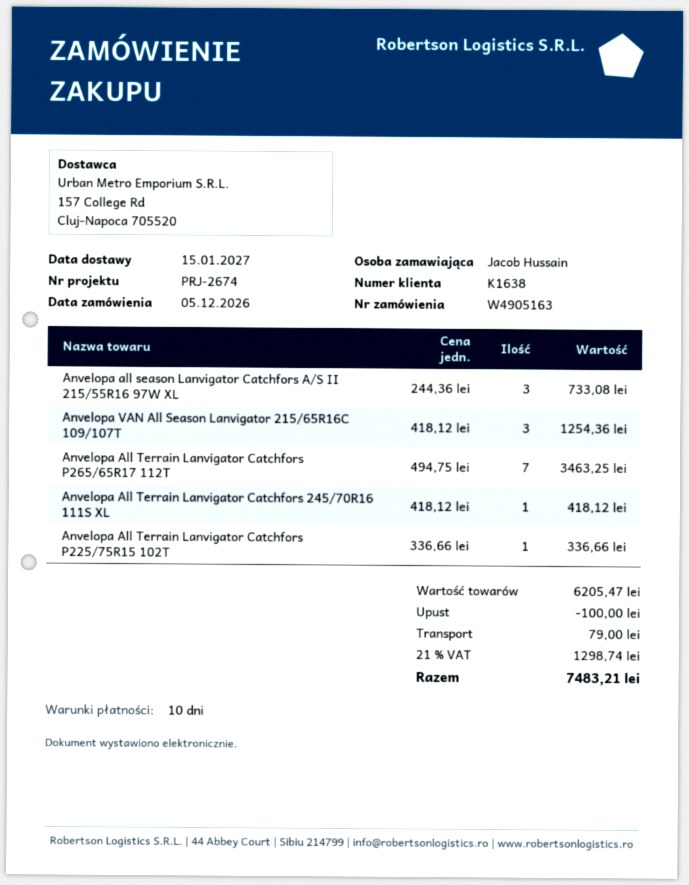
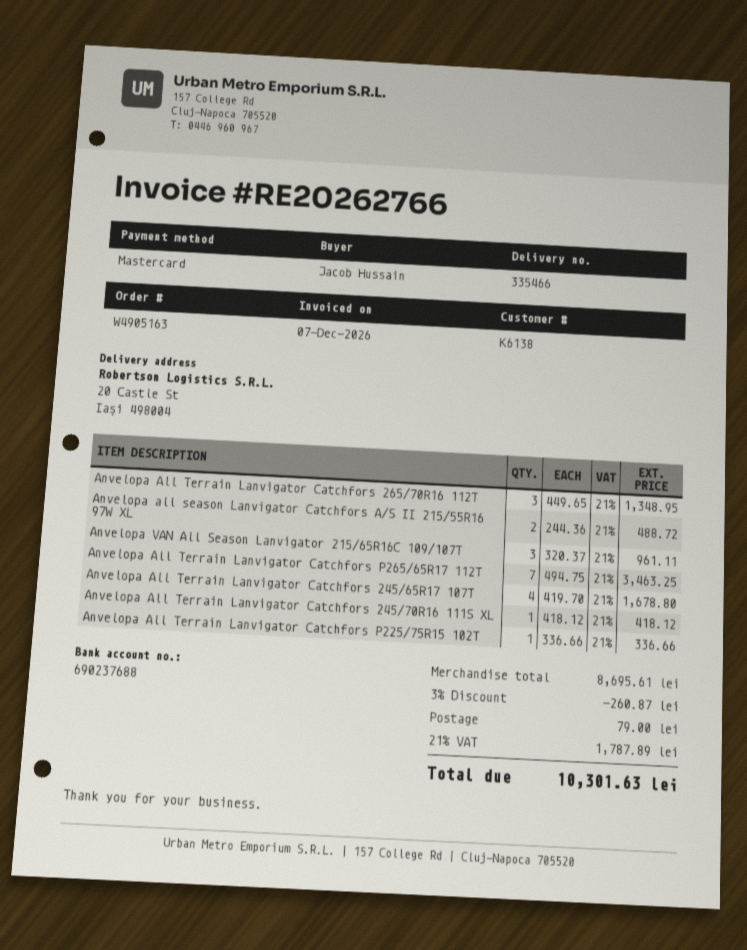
customer number: K1638 -> K6138
Anvelopa all season Lanvigator Catchfors A/S II 215/55R16 97W XL: 3 x 244.36 = 733.08 -> 2 x 244.36 = 488.72
Anvelopa VAN All Season Lanvigator 215/65R16C 109/107T: 3 x 418.12 = 1254.36 -> 3 x 320.37 = 961.11
Anvelopa All Terrain Lanvigator Catchfors 265/70R16 112T: none -> 3 x 449.65 = 1348.95
Anvelopa All Terrain Lanvigator Catchfors 245/65R17 107T: none -> 4 x 419.70 = 1678.80
subtotal: 6205.47 -> 8695.61
discount: 100.00 -> 260.87
tax: 21% = 1298.74 -> 21% = 1787.89
total: 7483.21 -> 10301.63

